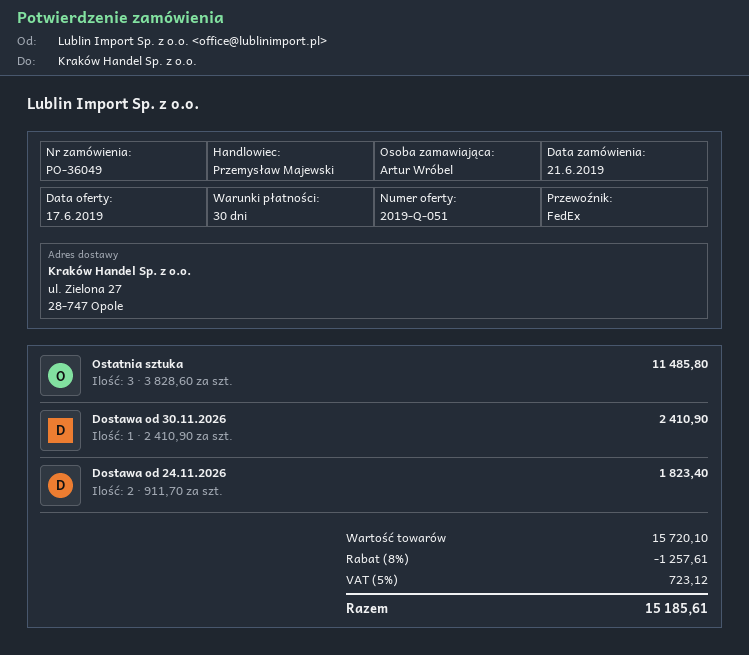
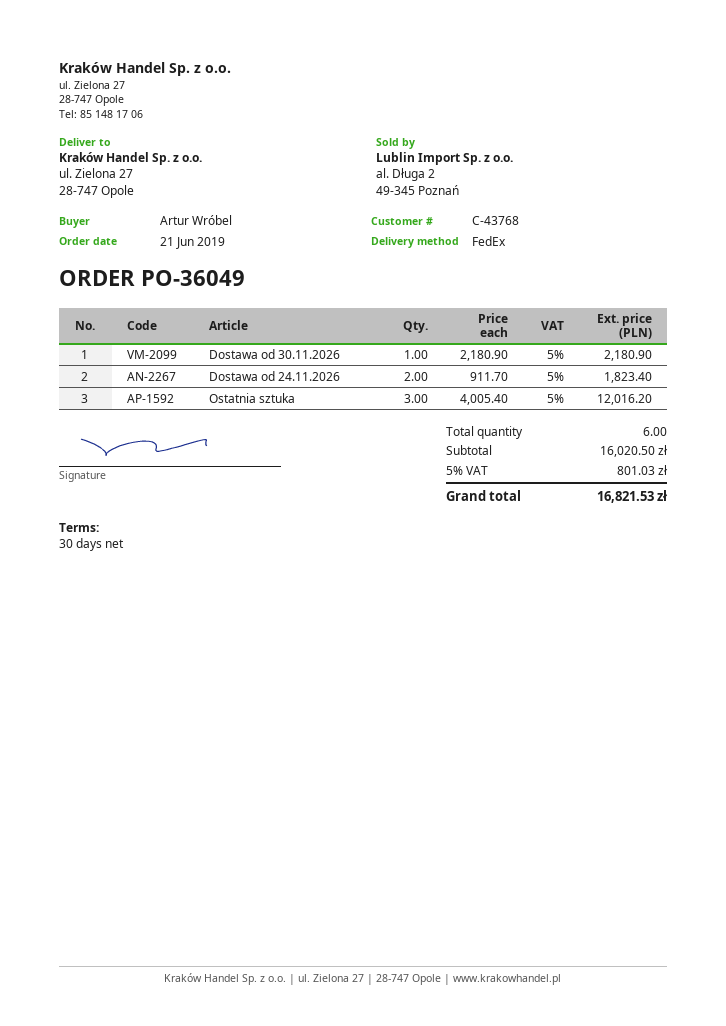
Ostatnia sztuka: 3 x 3828.60 = 11485.80 -> 3 x 4005.40 = 12016.20
Dostawa od 30.11.2026: 1 x 2410.90 = 2410.90 -> 1 x 2180.90 = 2180.90
subtotal: 15720.10 -> 16020.50
discount: 8% = 1257.61 -> none
tax: 5% = 723.12 -> 5% = 801.03
total: 15185.61 -> 16821.53

